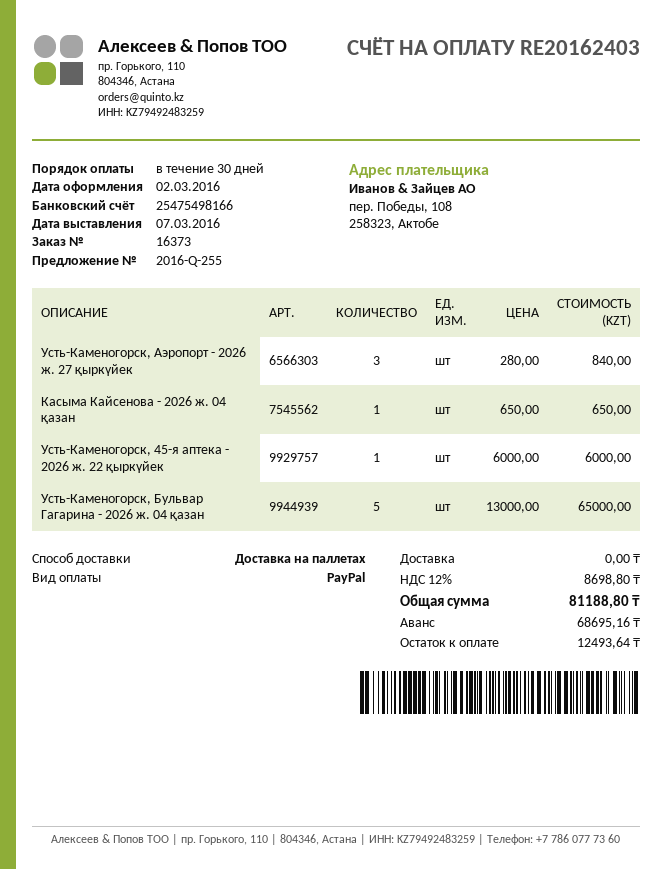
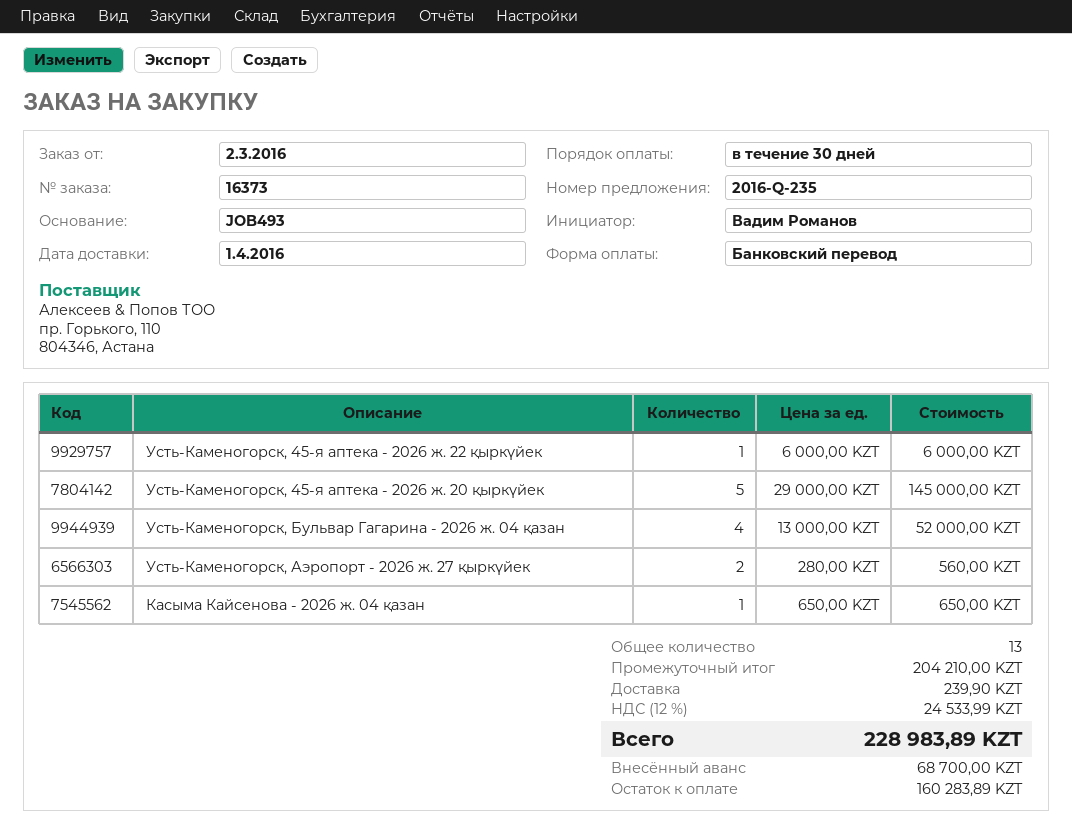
quote number: 2016-Q-255 -> 2016-Q-235
payment method: PayPal -> bank transfer
Усть-Каменогорск, Аэропорт - 2026 ж. 27 қыркүйек: 3 x 280.00 = 840.00 -> 2 x 280.00 = 560.00
Усть-Каменогорск, Бульвар Гагарина - 2026 ж. 04 қазан: 5 x 13000.00 = 65000.00 -> 4 x 13000.00 = 52000.00
Усть-Каменогорск, 45-я аптека - 2026 ж. 20 қыркүйек: none -> 5 x 29000.00 = 145000.00
shipping: 0.00 -> 239.90
tax: 12% = 8698.80 -> 12% = 24533.99
total: 81188.80 -> 228983.89
deposit: 68695.16 -> 68700.00
balance: 12493.64 -> 160283.89

